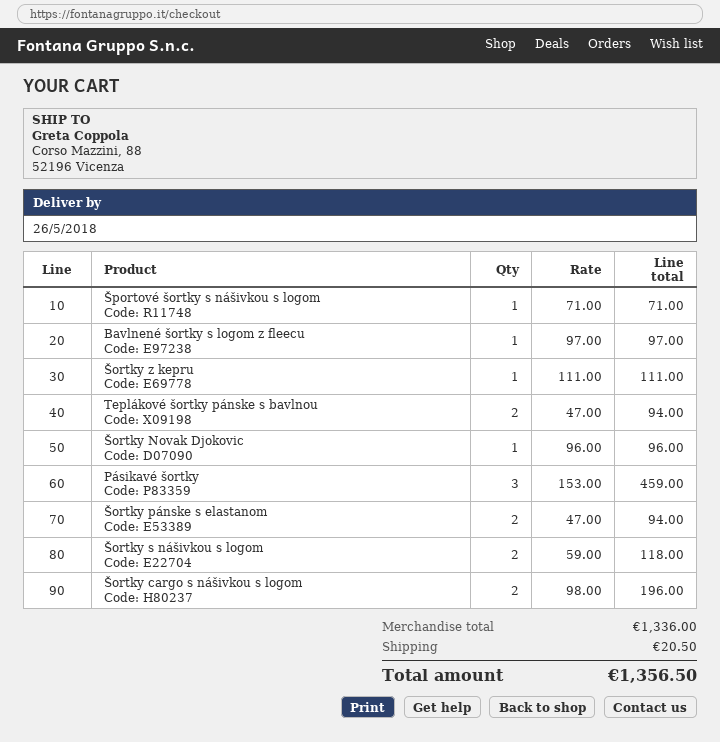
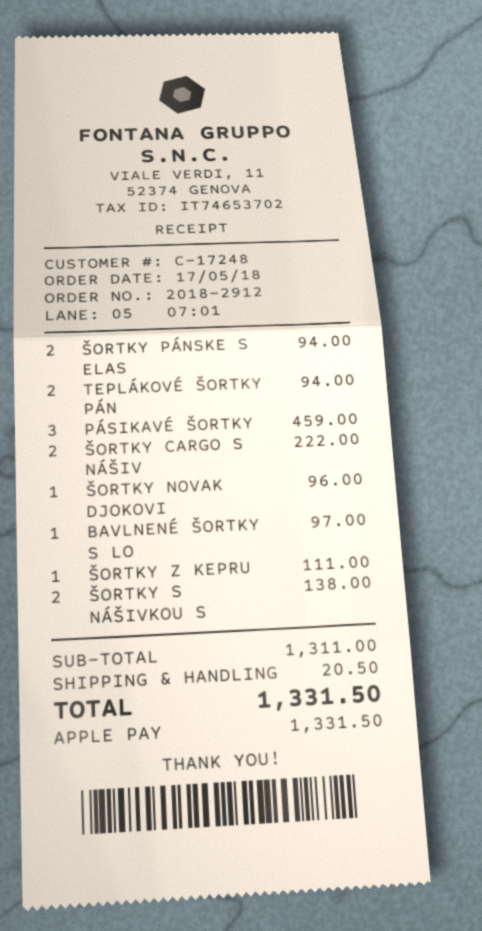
Športové šortky s nášivkou s logom: 1 for 71.00 -> none
Šortky s nášivkou s logom: 2 for 118.00 -> 2 for 138.00
Šortky cargo s nášivkou s logom: 2 for 196.00 -> 2 for 222.00
subtotal: 1336.00 -> 1311.00
total: 1356.50 -> 1331.50

